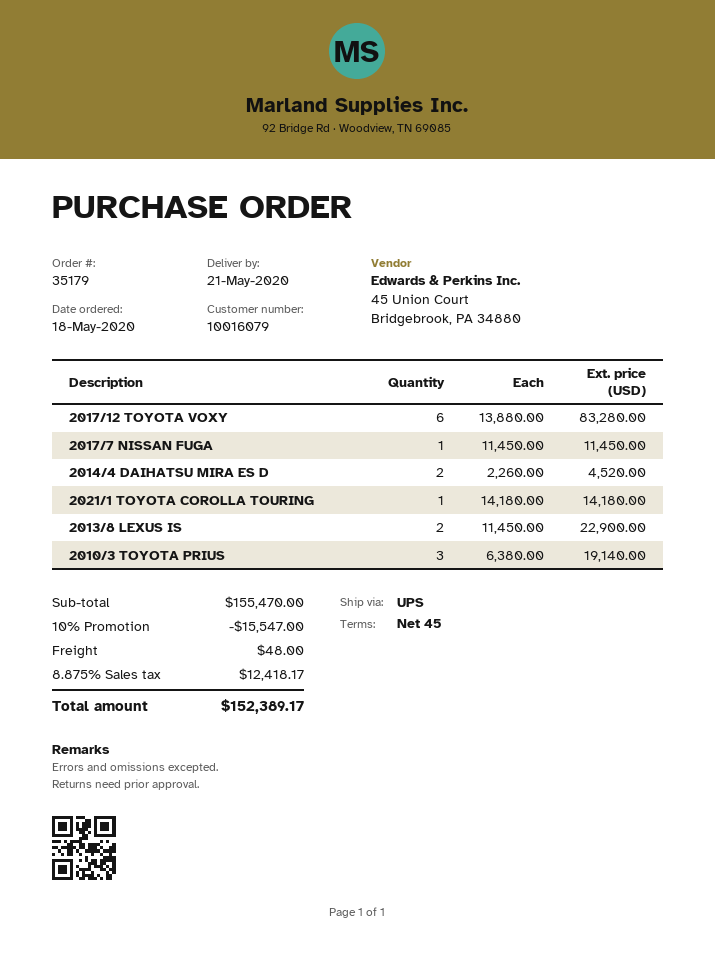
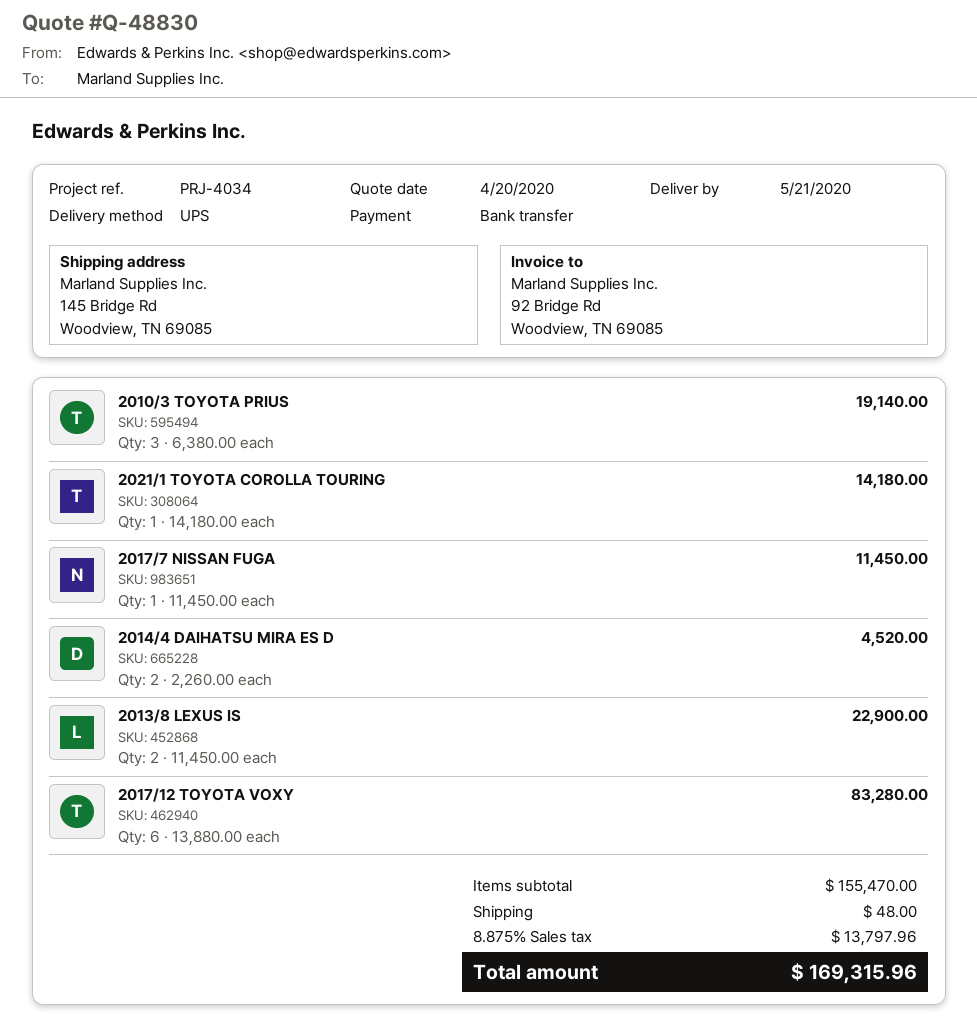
discount: 10% = 15547.00 -> none
tax: 8.875% = 12418.17 -> 8.875% = 13797.96
total: 152389.17 -> 169315.96

